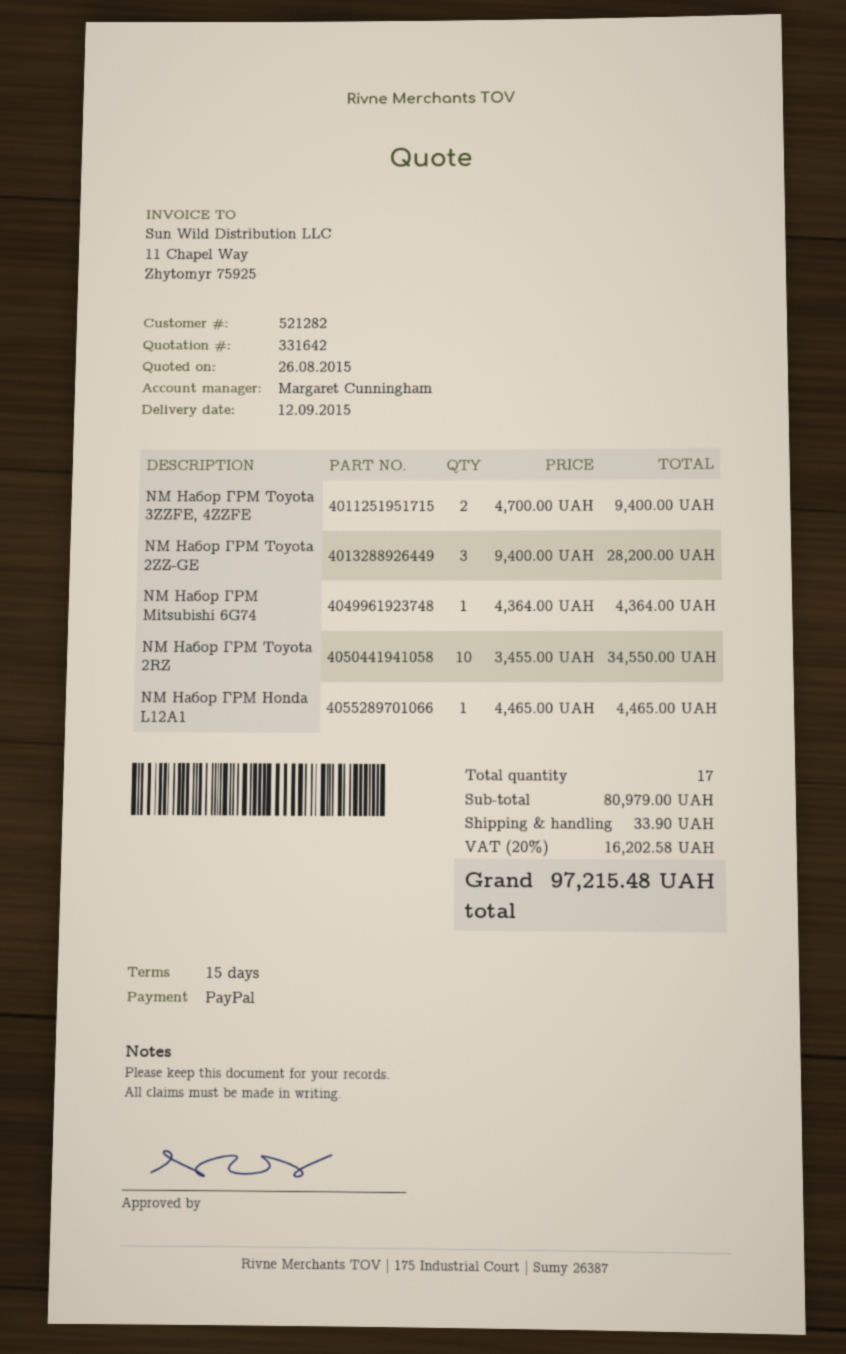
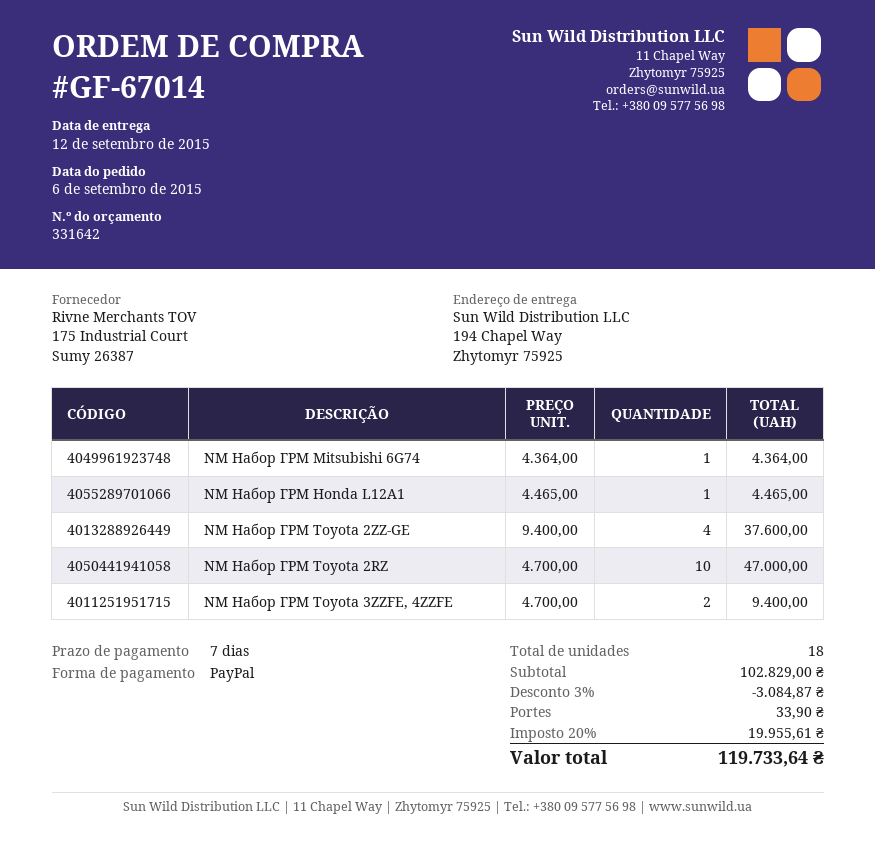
payment terms: 15 days -> 7 days
NM Набор ГРМ Toyota 2ZZ-GE: 3 x 9400.00 = 28200.00 -> 4 x 9400.00 = 37600.00
NM Набор ГРМ Toyota 2RZ: 10 x 3455.00 = 34550.00 -> 10 x 4700.00 = 47000.00
total quantity: 17 -> 18
subtotal: 80979.00 -> 102829.00
discount: none -> 3% = 3084.87
tax: 20% = 16202.58 -> 20% = 19955.61
total: 97215.48 -> 119733.64

